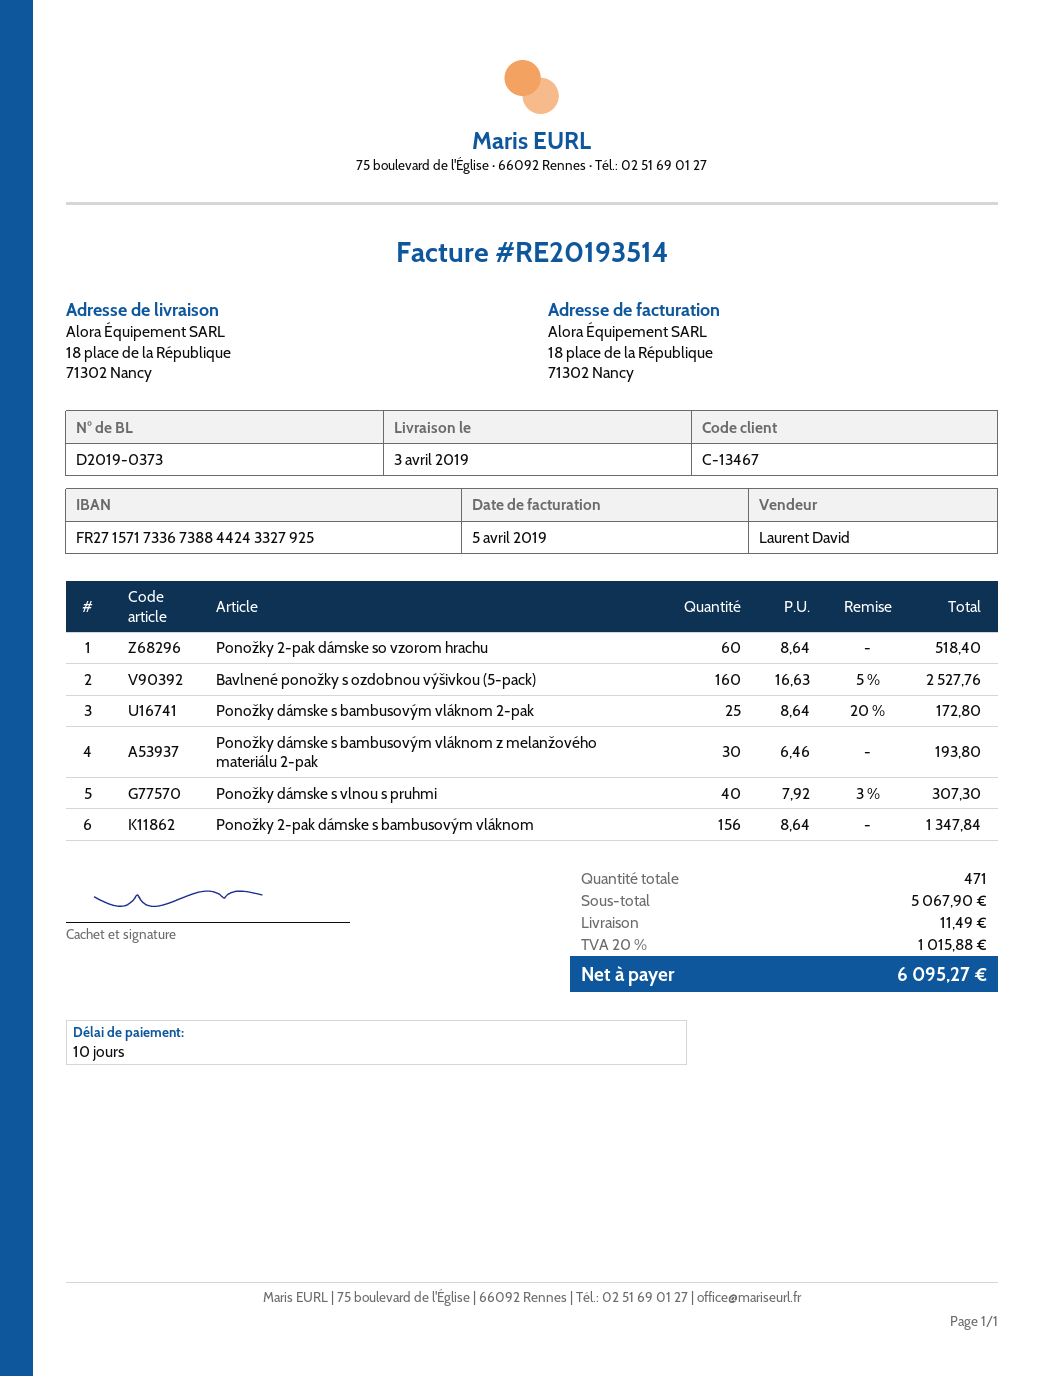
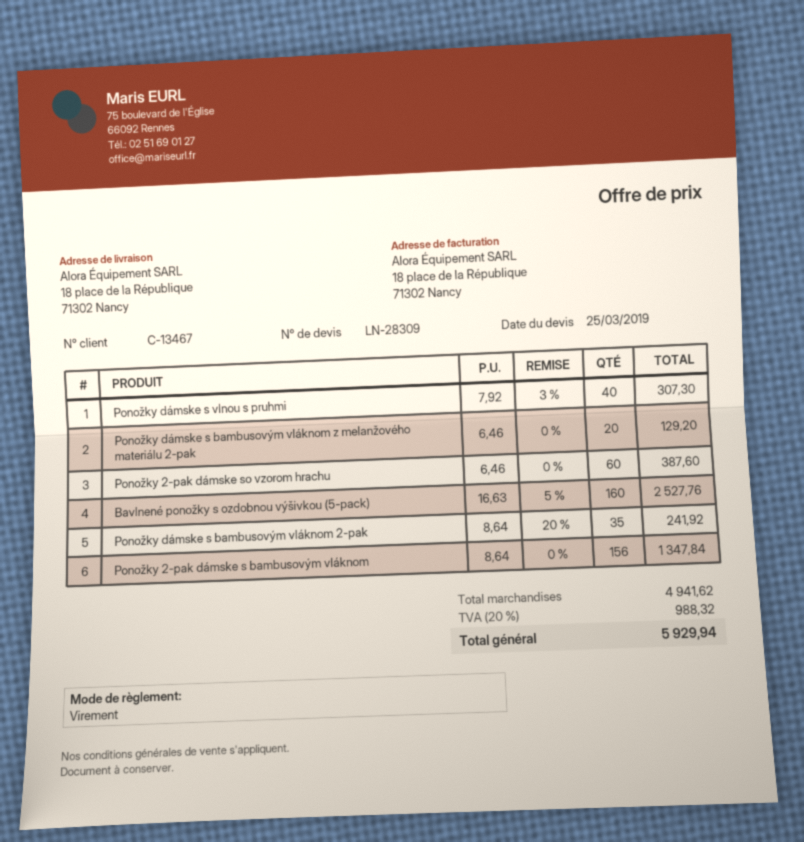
Ponožky 2-pak dámske so vzorom hrachu: 60 x 8.64 = 518.40 -> 60 x 6.46 = 387.60
Ponožky dámske s bambusovým vláknom 2-pak: 25 x 8.64 - 20% = 172.80 -> 35 x 8.64 - 20% = 241.92
Ponožky dámske s bambusovým vláknom z melanžového materiálu 2-pak: 30 x 6.46 = 193.80 -> 20 x 6.46 = 129.20
subtotal: 5067.90 -> 4941.62
shipping: 11.49 -> none
tax: 20% = 1015.88 -> 20% = 988.32
total: 6095.27 -> 5929.94

